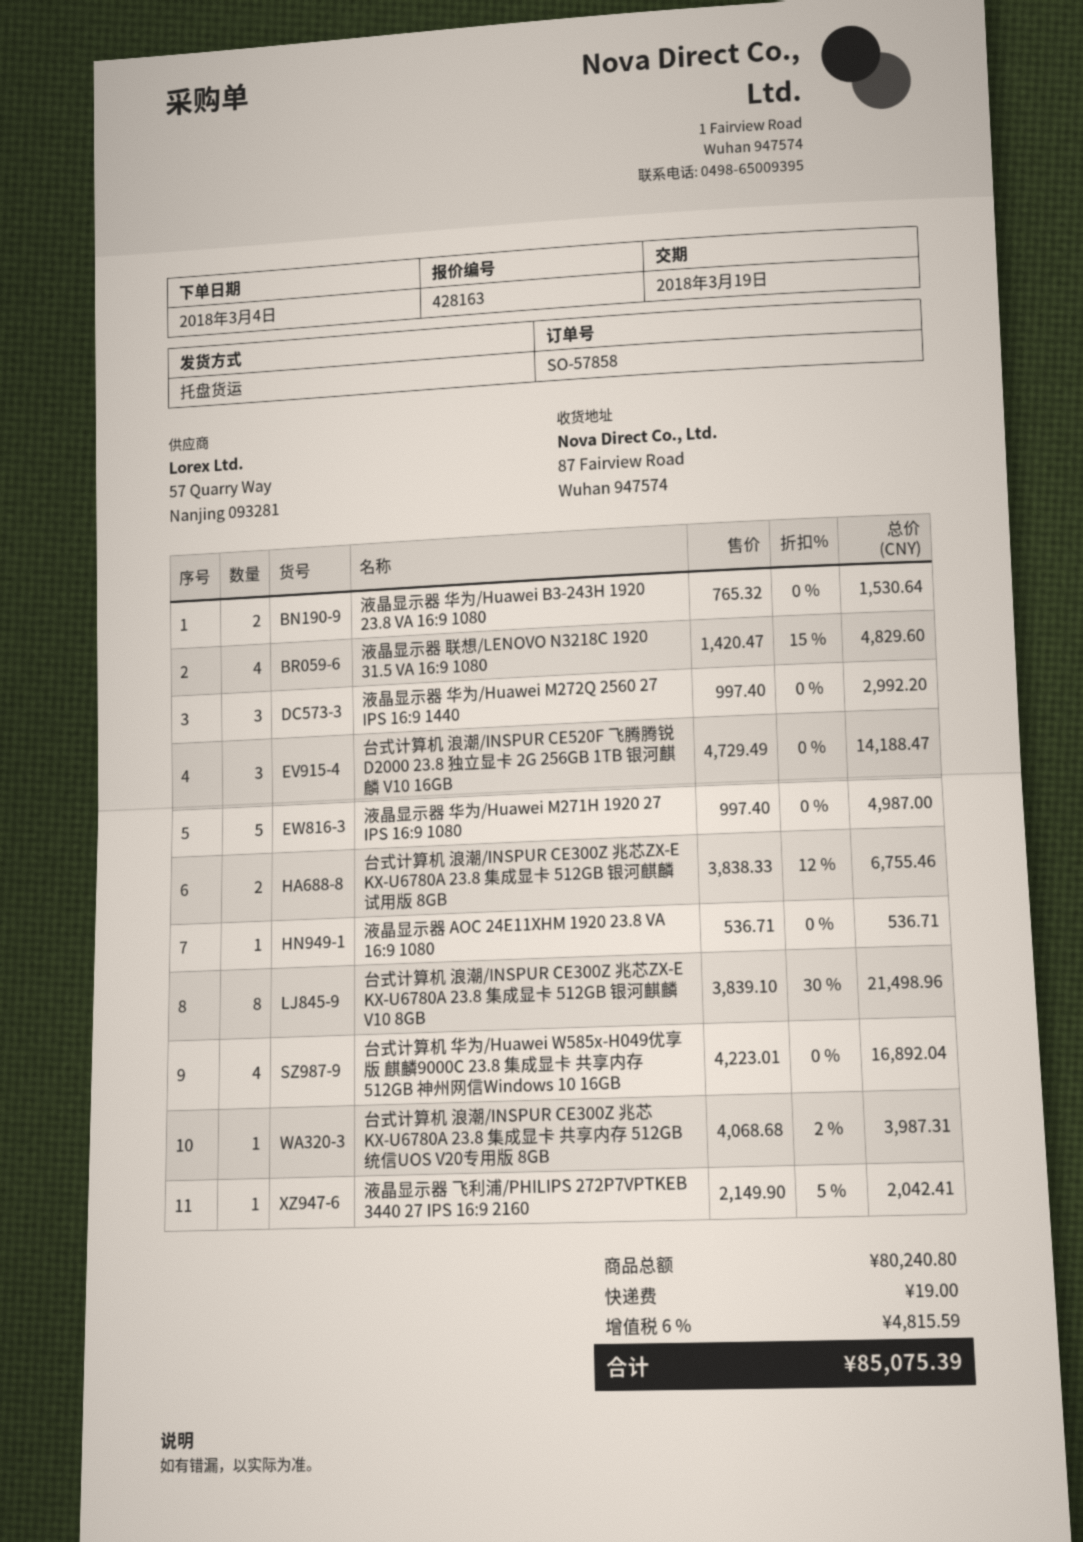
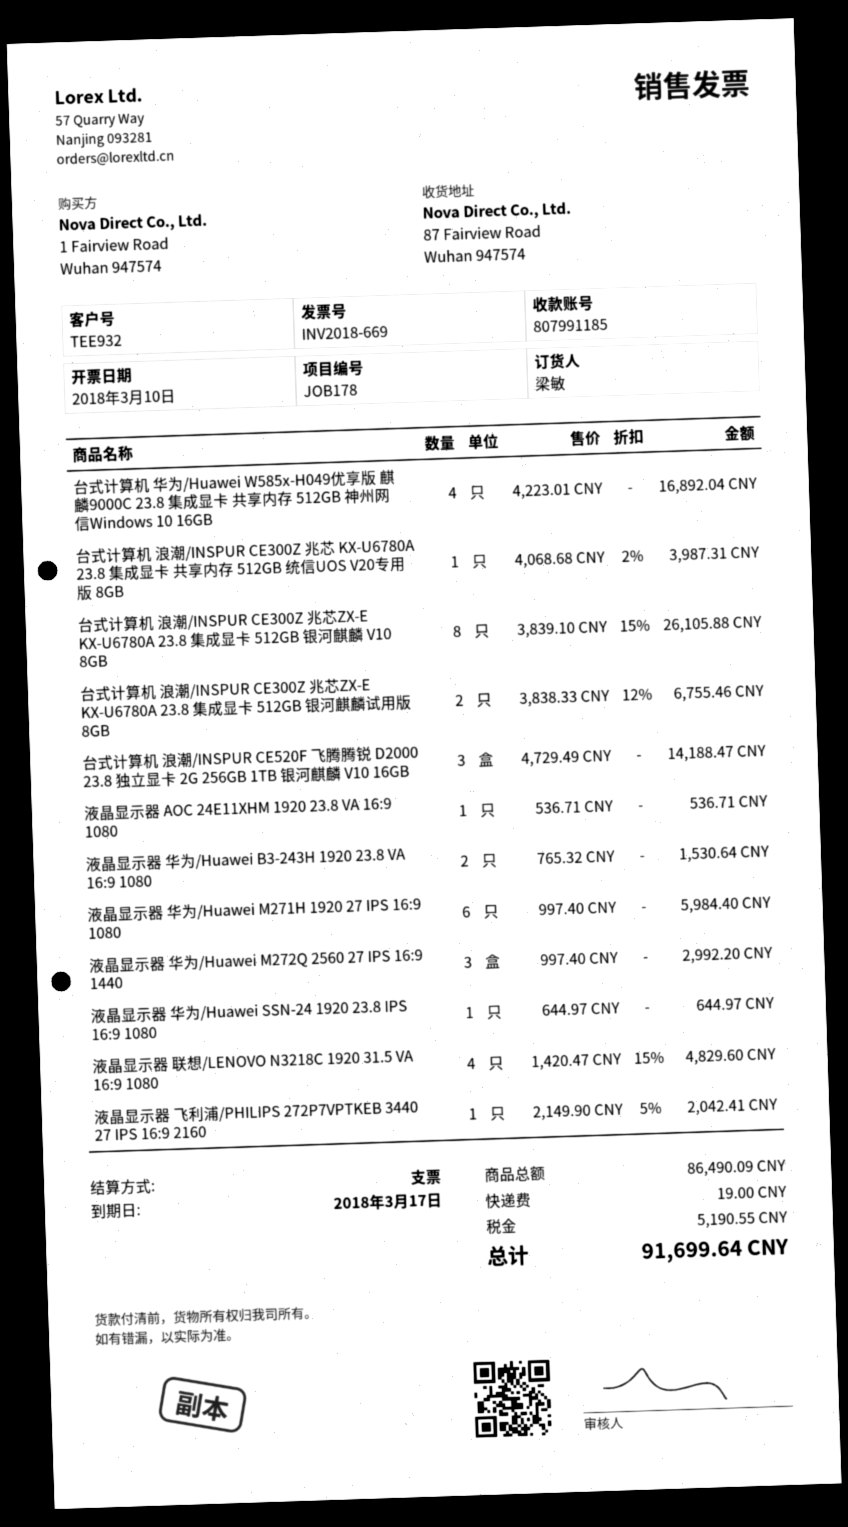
液晶显示器 华为/Huawei M271H 1920 27 IPS 16:9 1080: 5 x 997.40 = 4987.00 -> 6 x 997.40 = 5984.40
台式计算机 浪潮/INSPUR CE300Z 兆芯ZX-E KX-U6780A 23.8 集成显卡 512GB 银河麒麟 V10 8GB: 8 x 3839.10 - 30% = 21498.96 -> 8 x 3839.10 - 15% = 26105.88
液晶显示器 华为/Huawei SSN-24 1920 23.8 IPS 16:9 1080: none -> 1 x 644.97 = 644.97
subtotal: 80240.80 -> 86490.09
tax: 4815.59 -> 5190.55
total: 85075.39 -> 91699.64

